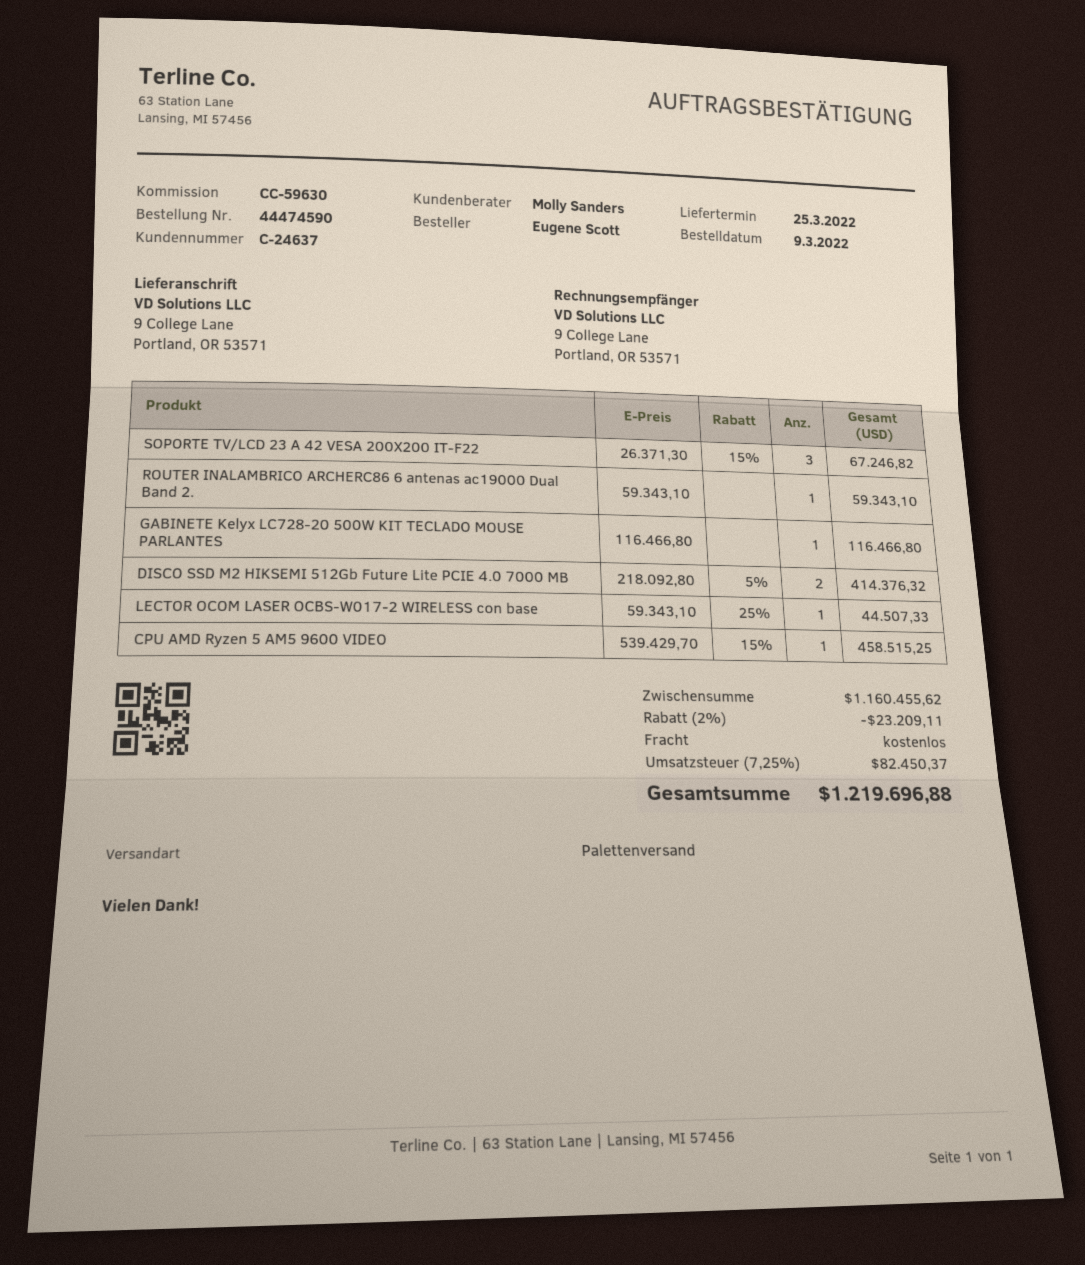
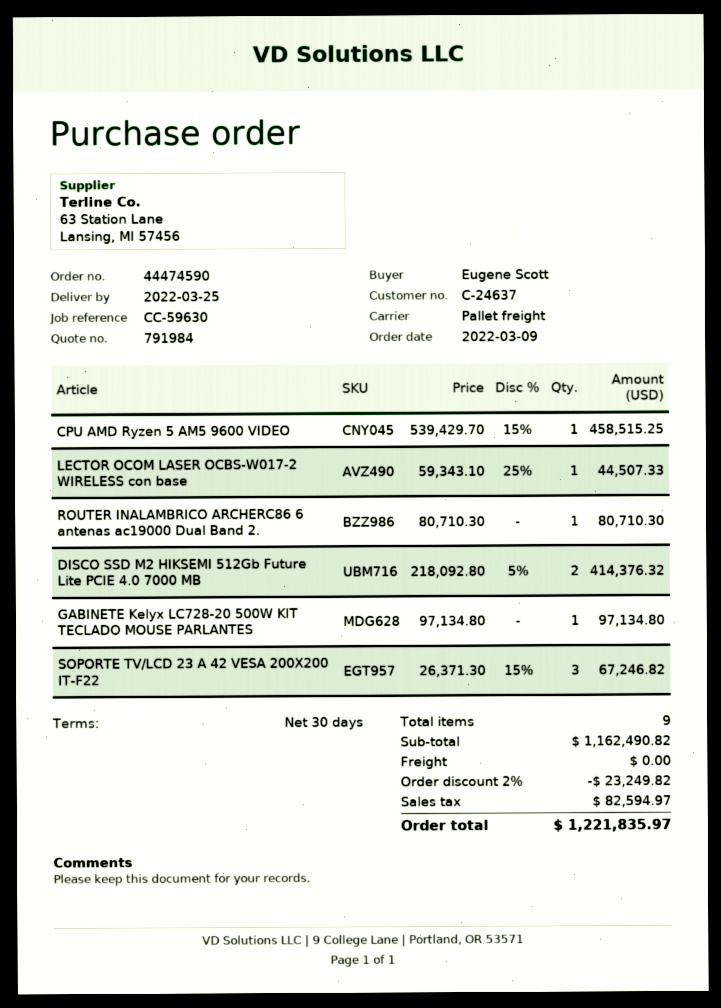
ROUTER INALAMBRICO ARCHERC86 6 antenas ac19000 Dual Band 2.: 1 x 59343.10 = 59343.10 -> 1 x 80710.30 = 80710.30
GABINETE Kelyx LC728-20 500W KIT TECLADO MOUSE PARLANTES: 1 x 116466.80 = 116466.80 -> 1 x 97134.80 = 97134.80
subtotal: 1160455.62 -> 1162490.82
discount: 2% = 23209.11 -> 2% = 23249.82
tax: 82450.37 -> 82594.97
total: 1219696.88 -> 1221835.97

